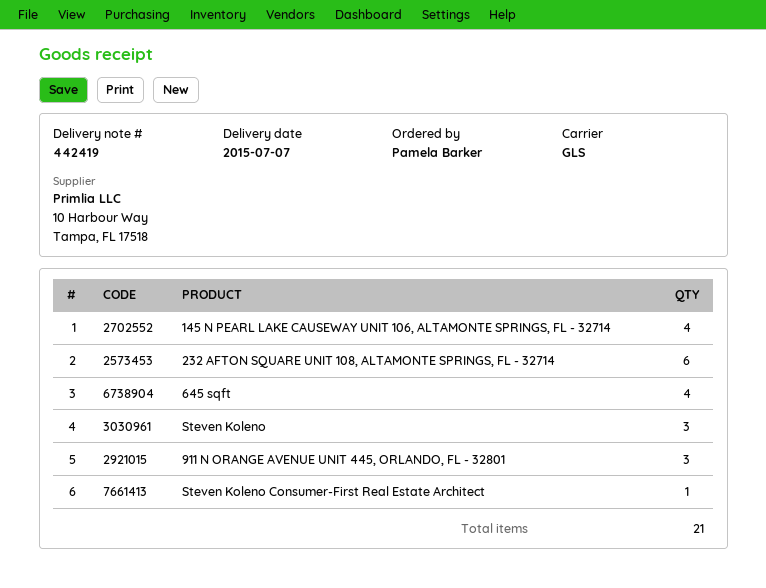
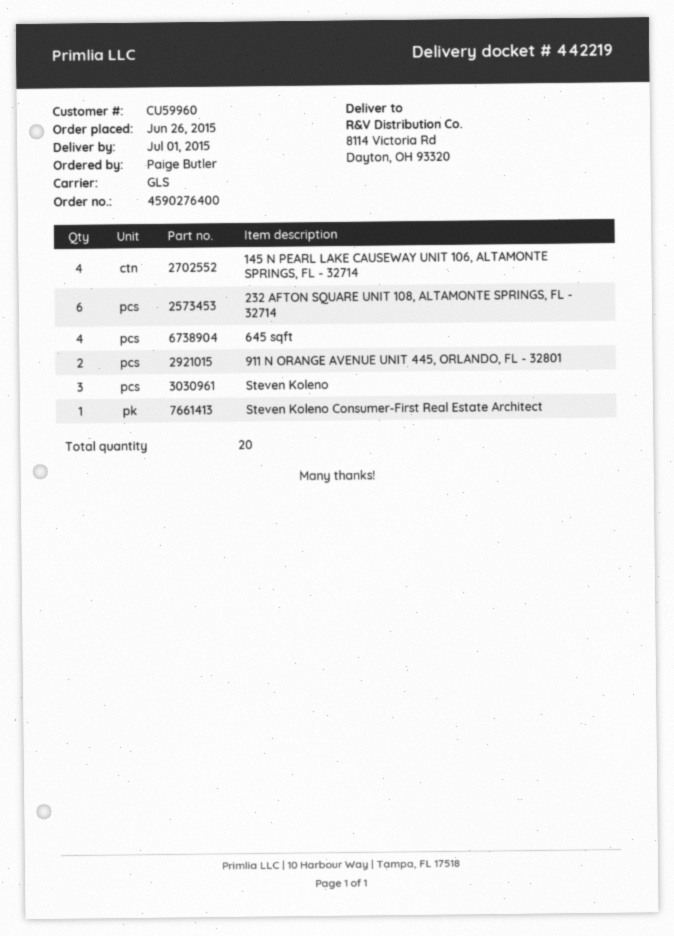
delivery note number: 442419 -> 442219
delivery date: 2015-07-07 -> 2015-07-01
ordered by: Pamela Barker -> Paige Butler
911 N ORANGE AVENUE UNIT 445, ORLANDO, FL - 32801: 3 -> 2
total quantity: 21 -> 20

